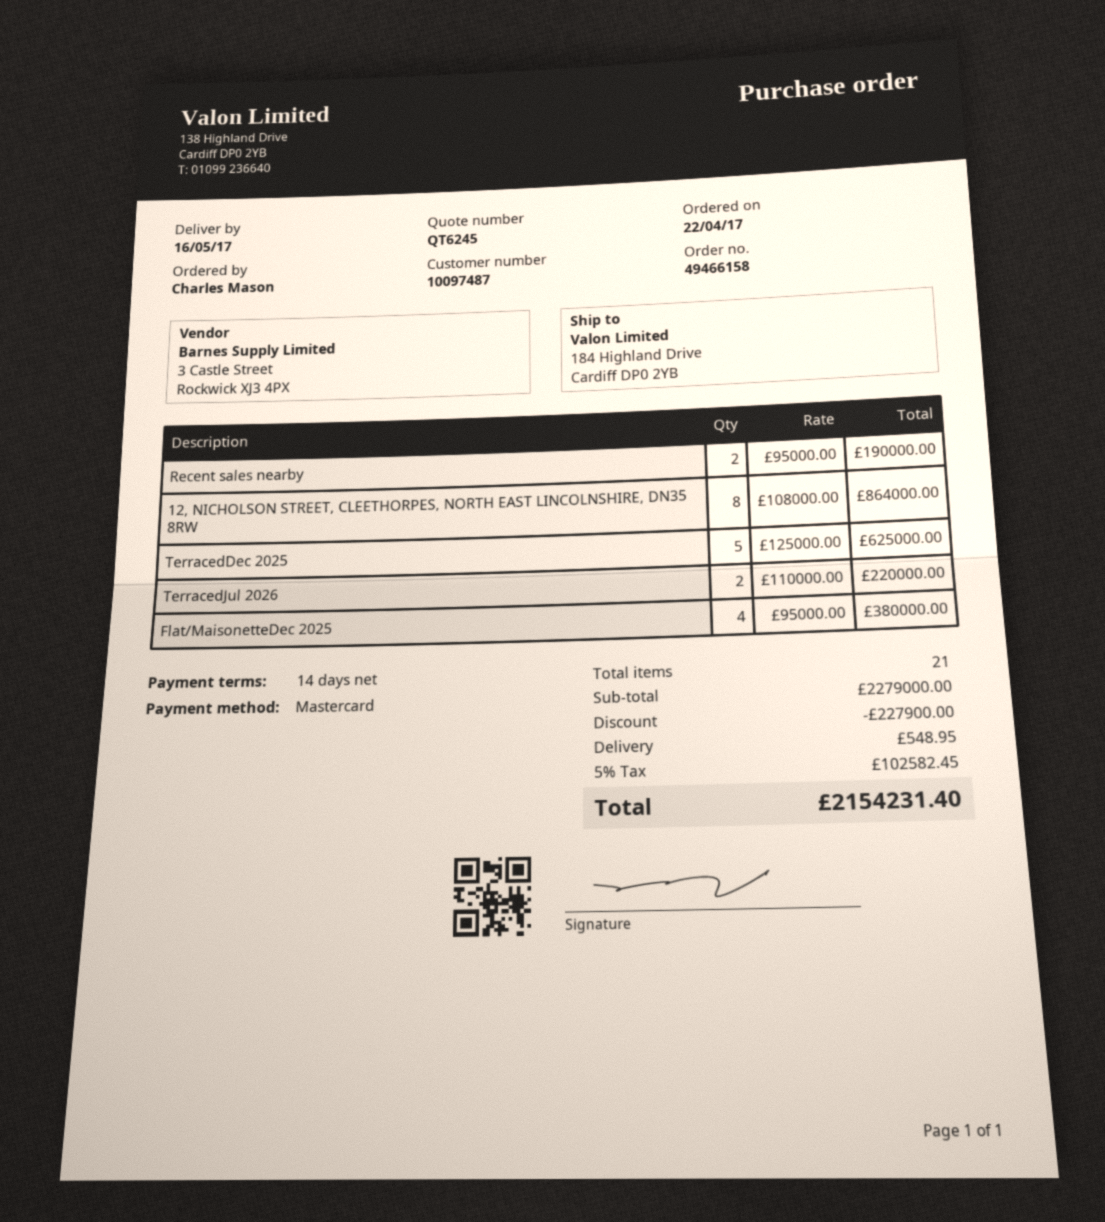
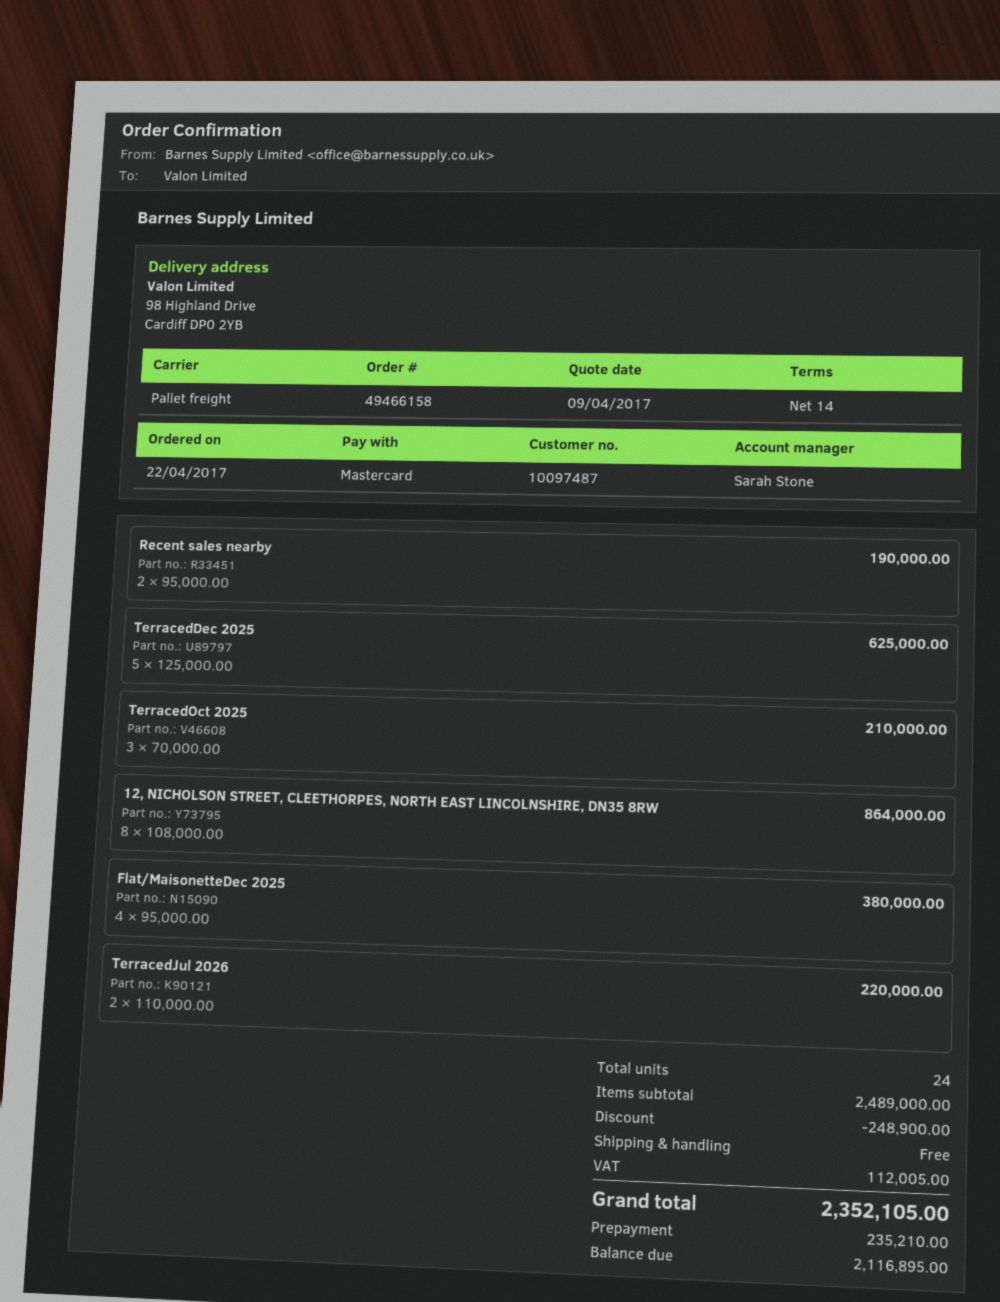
ship to: 184 Highland Drive, Cardiff DP0 2YB -> 98 Highland Drive, Cardiff DP0 2YB
TerracedOct 2025: none -> 3 x 70000.00 = 210000.00
total quantity: 21 -> 24
subtotal: 2279000.00 -> 2489000.00
discount: 227900.00 -> 248900.00
shipping: 548.95 -> 0.00
tax: 102582.45 -> 112005.00
total: 2154231.40 -> 2352105.00

